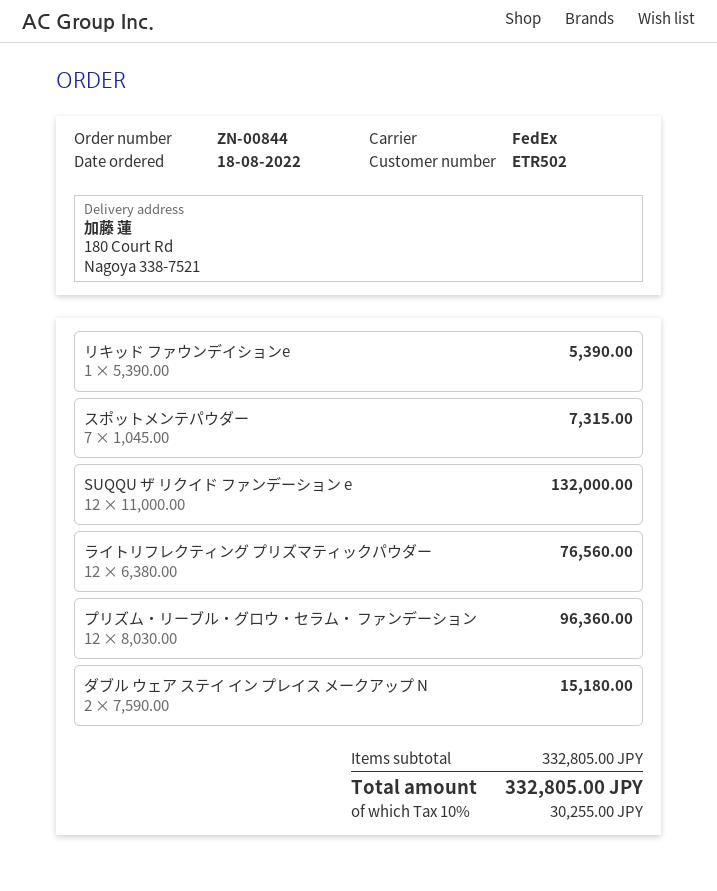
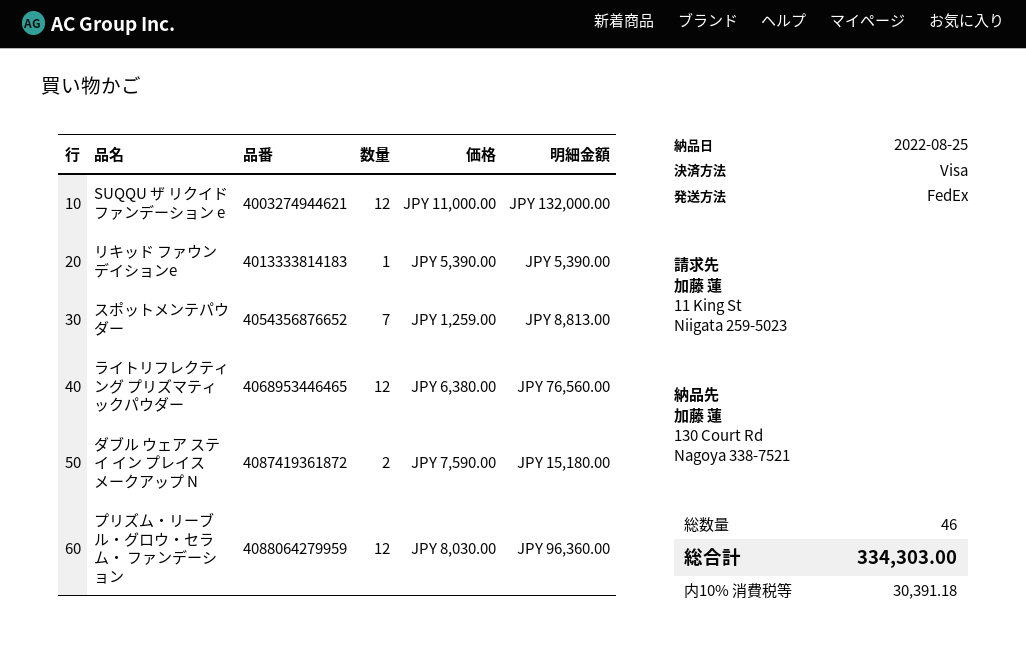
ship to: 180 Court Rd, Nagoya 338-7521 -> 130 Court Rd, Nagoya 338-7521
スポットメンテパウダー: 7 x 1045.00 = 7315.00 -> 7 x 1259.00 = 8813.00
tax: 10% = 30255.00 -> 10% = 30391.18
total: 332805.00 -> 334303.00

